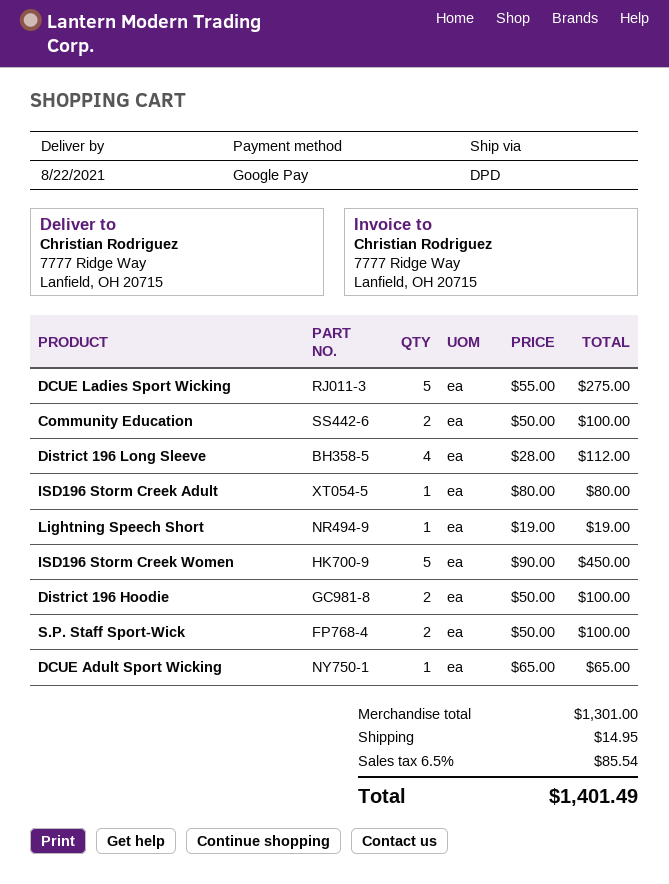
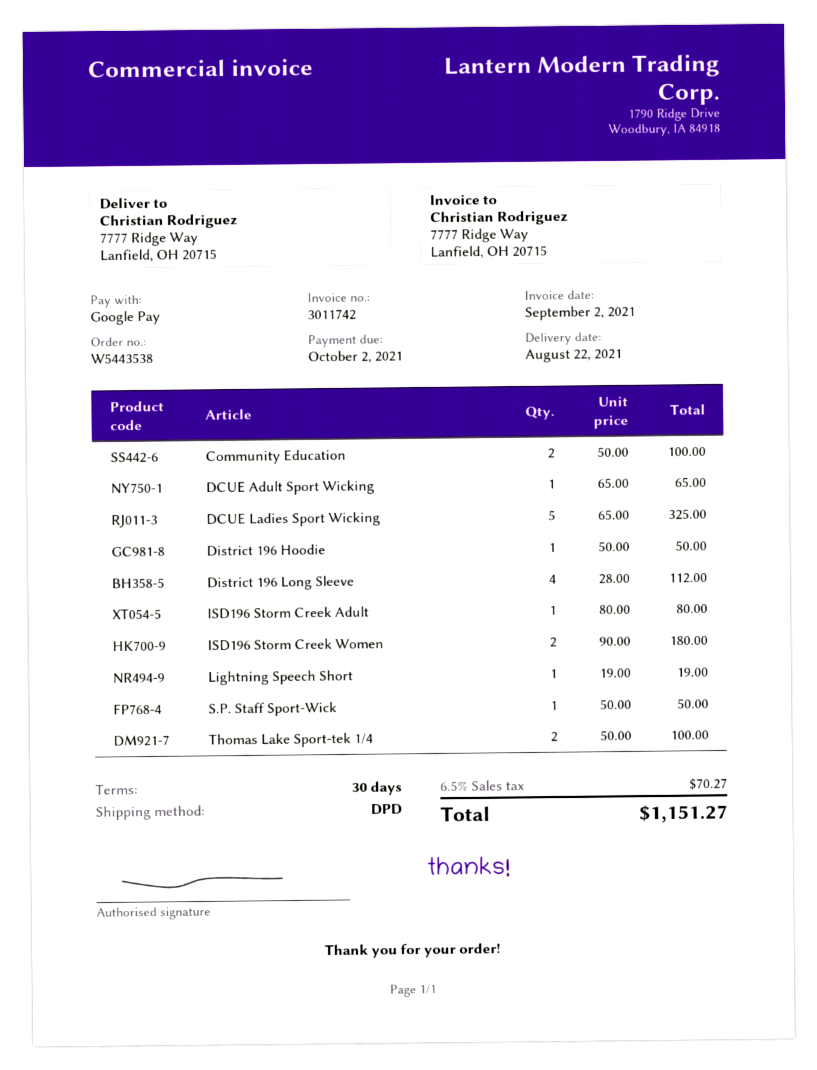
DCUE Ladies Sport Wicking: 5 x 55.00 = 275.00 -> 5 x 65.00 = 325.00
ISD196 Storm Creek Women: 5 x 90.00 = 450.00 -> 2 x 90.00 = 180.00
District 196 Hoodie: 2 x 50.00 = 100.00 -> 1 x 50.00 = 50.00
S.P. Staff Sport-Wick: 2 x 50.00 = 100.00 -> 1 x 50.00 = 50.00
Thomas Lake Sport-tek 1/4: none -> 2 x 50.00 = 100.00
shipping: 14.95 -> none
tax: 6.5% = 85.54 -> 6.5% = 70.27
total: 1401.49 -> 1151.27

